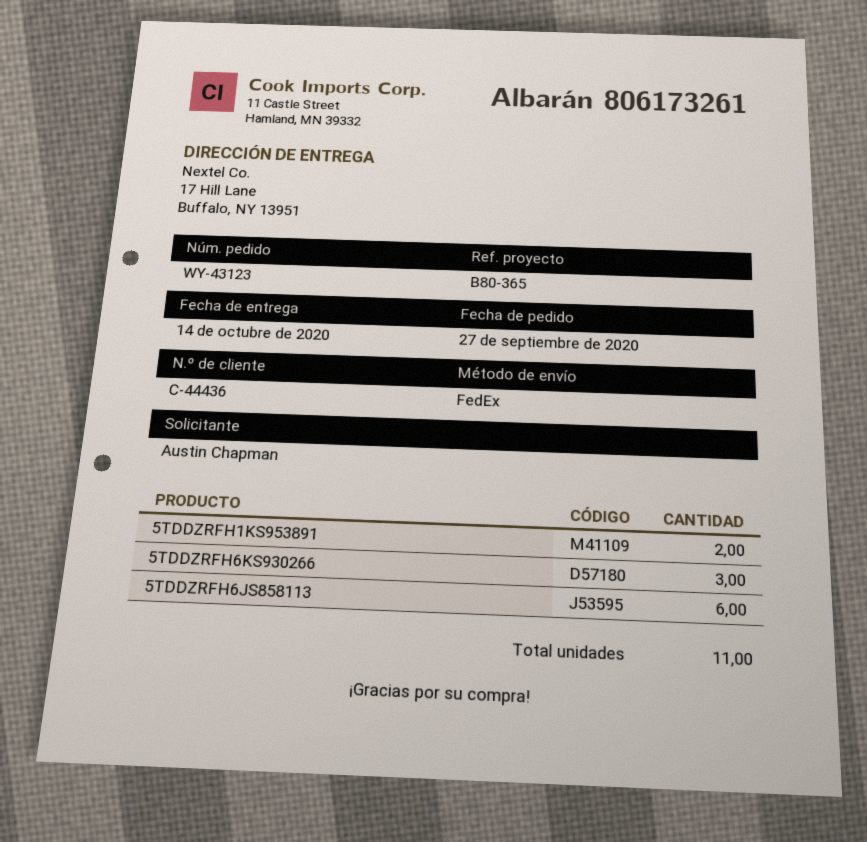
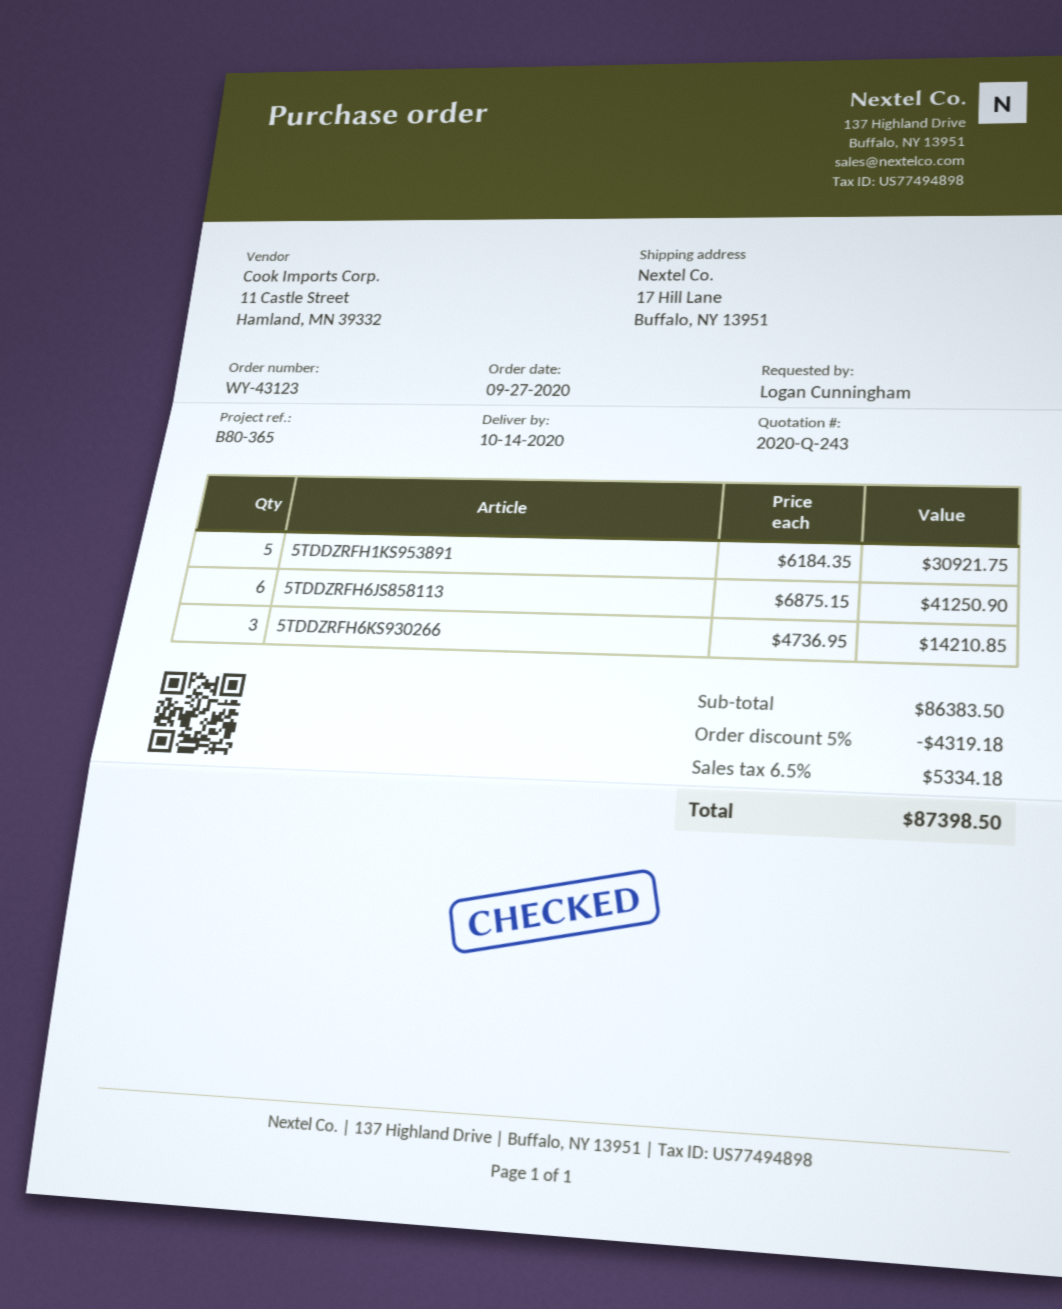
ordered by: Austin Chapman -> Logan Cunningham
5TDDZRFH1KS953891: 2 -> 5

